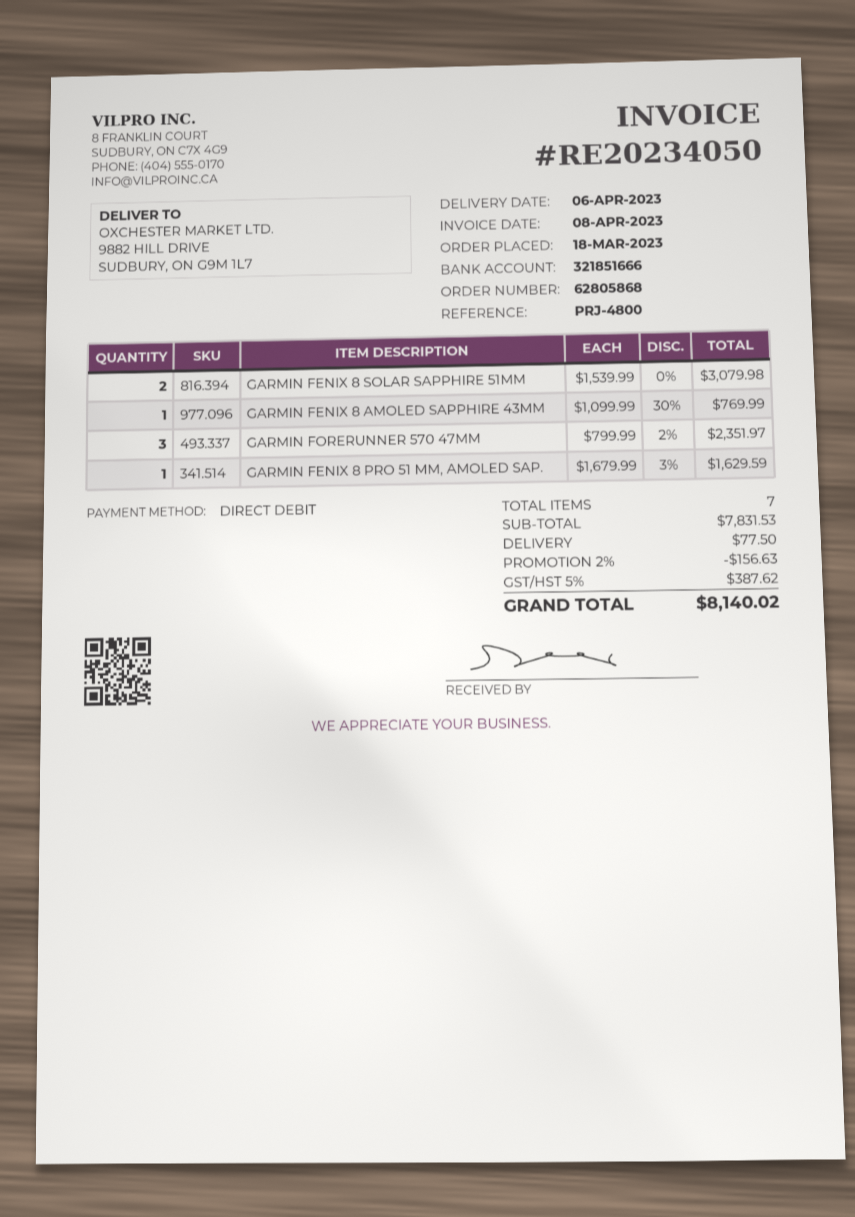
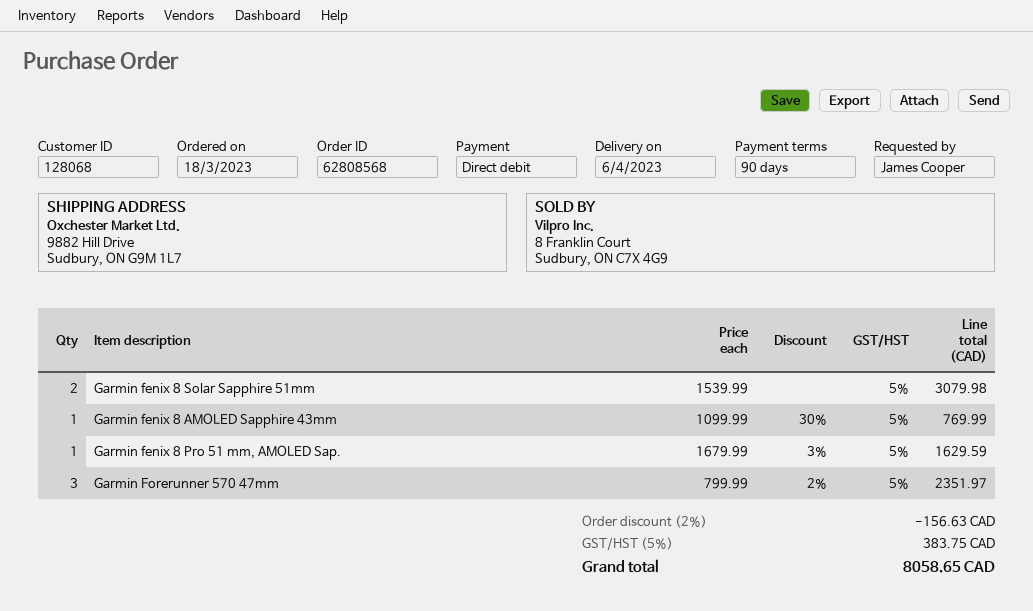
order number: 62805868 -> 62808568
shipping: 77.50 -> none
tax: 5% = 387.62 -> 5% = 383.75
total: 8140.02 -> 8058.65

